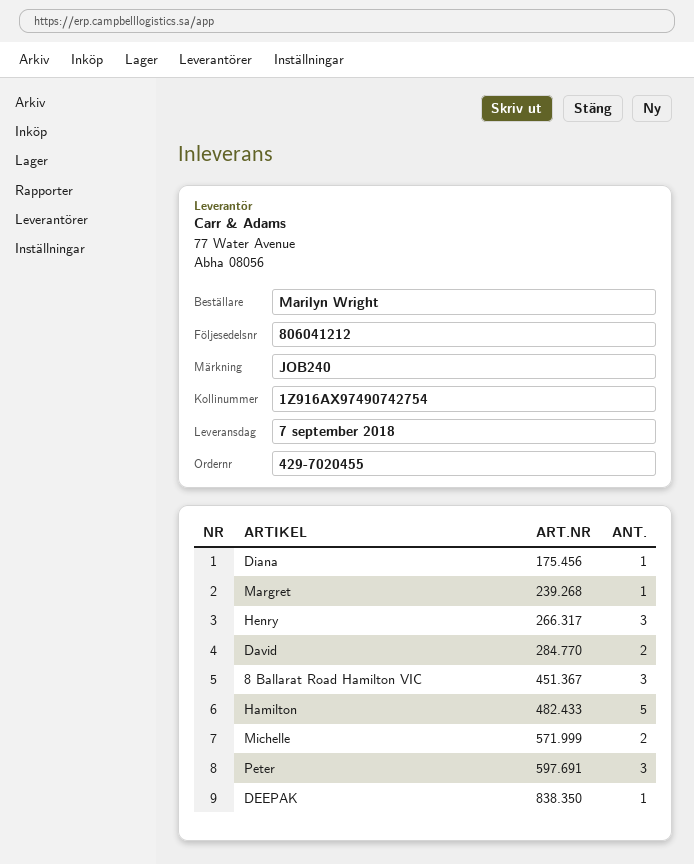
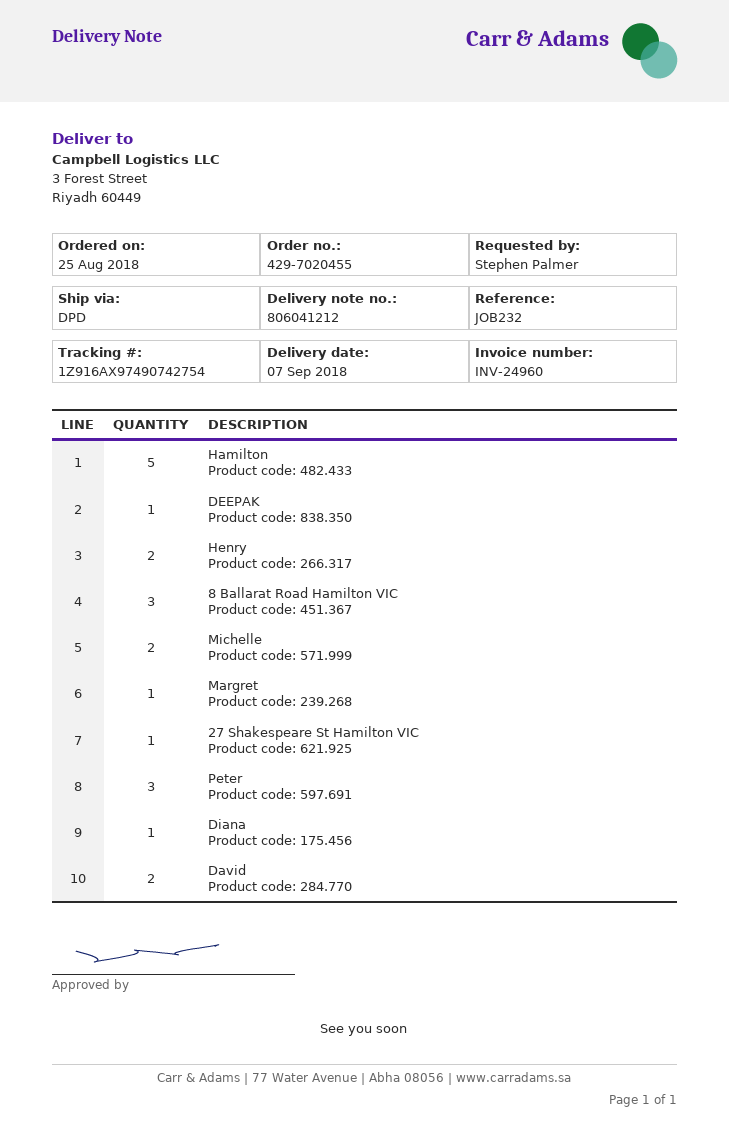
reference: JOB240 -> JOB232
ordered by: Marilyn Wright -> Stephen Palmer
Henry: 3 -> 2
27 Shakespeare St Hamilton VIC: none -> 1

